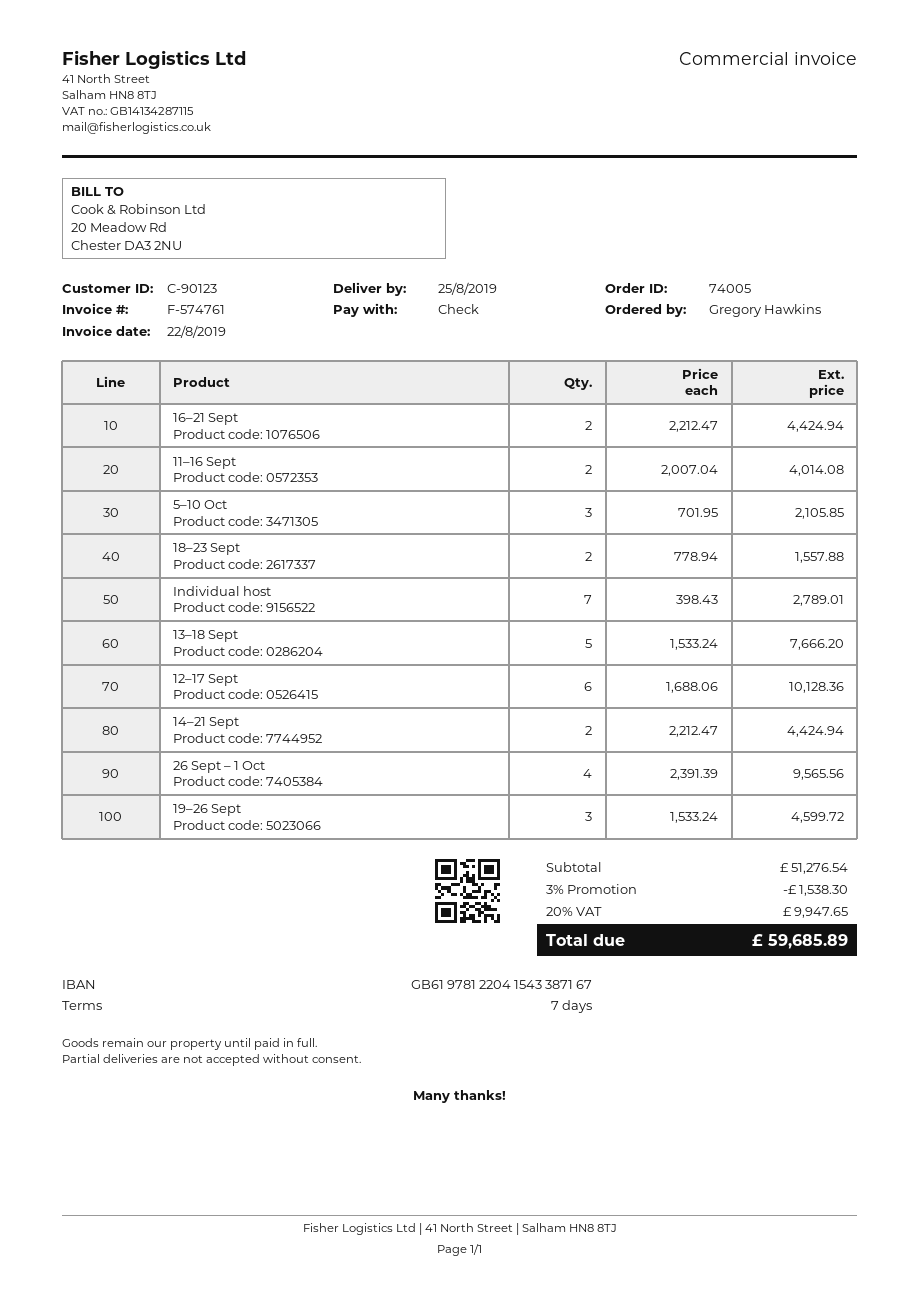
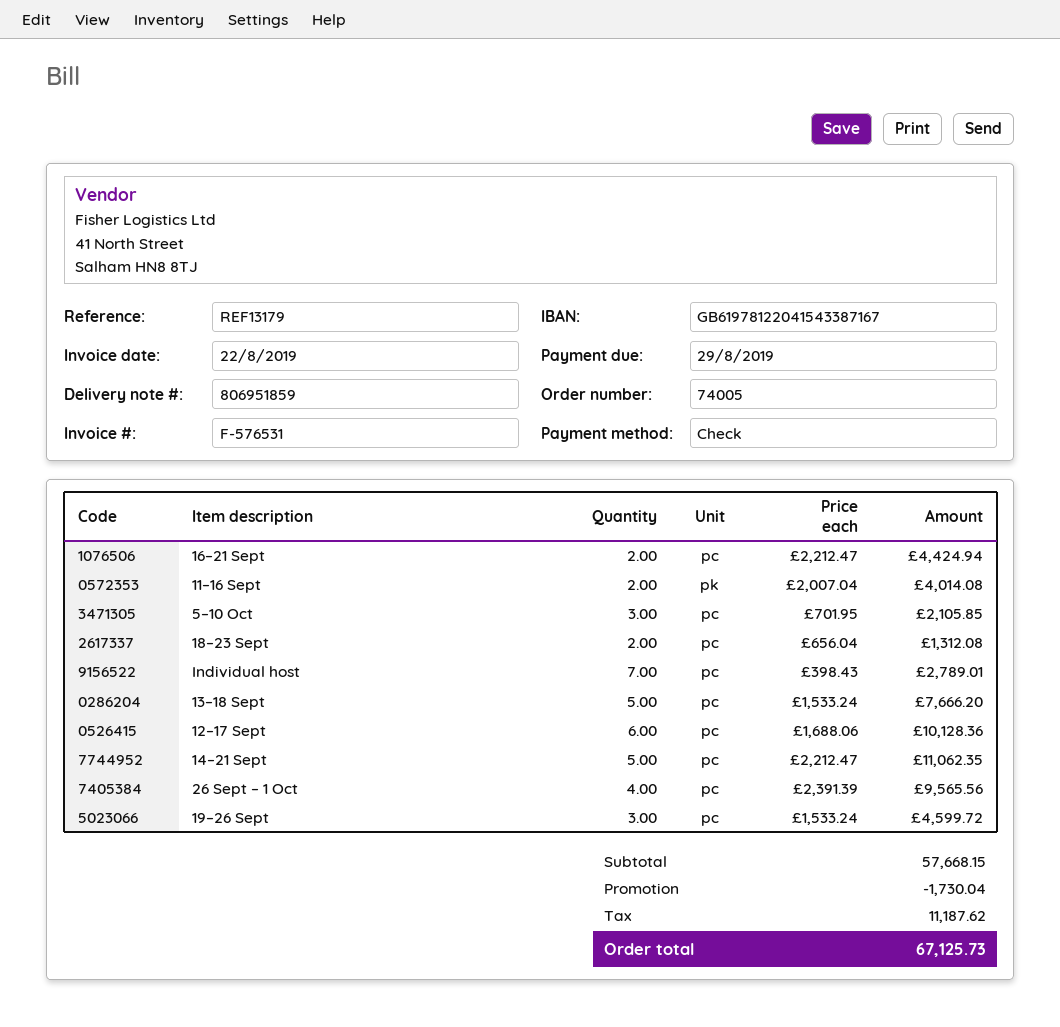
invoice number: F-574761 -> F-576531
18–23 Sept: 2 x 778.94 = 1557.88 -> 2 x 656.04 = 1312.08
14–21 Sept: 2 x 2212.47 = 4424.94 -> 5 x 2212.47 = 11062.35
subtotal: 51276.54 -> 57668.15
discount: 1538.30 -> 1730.04
tax: 9947.65 -> 11187.62
total: 59685.89 -> 67125.73

